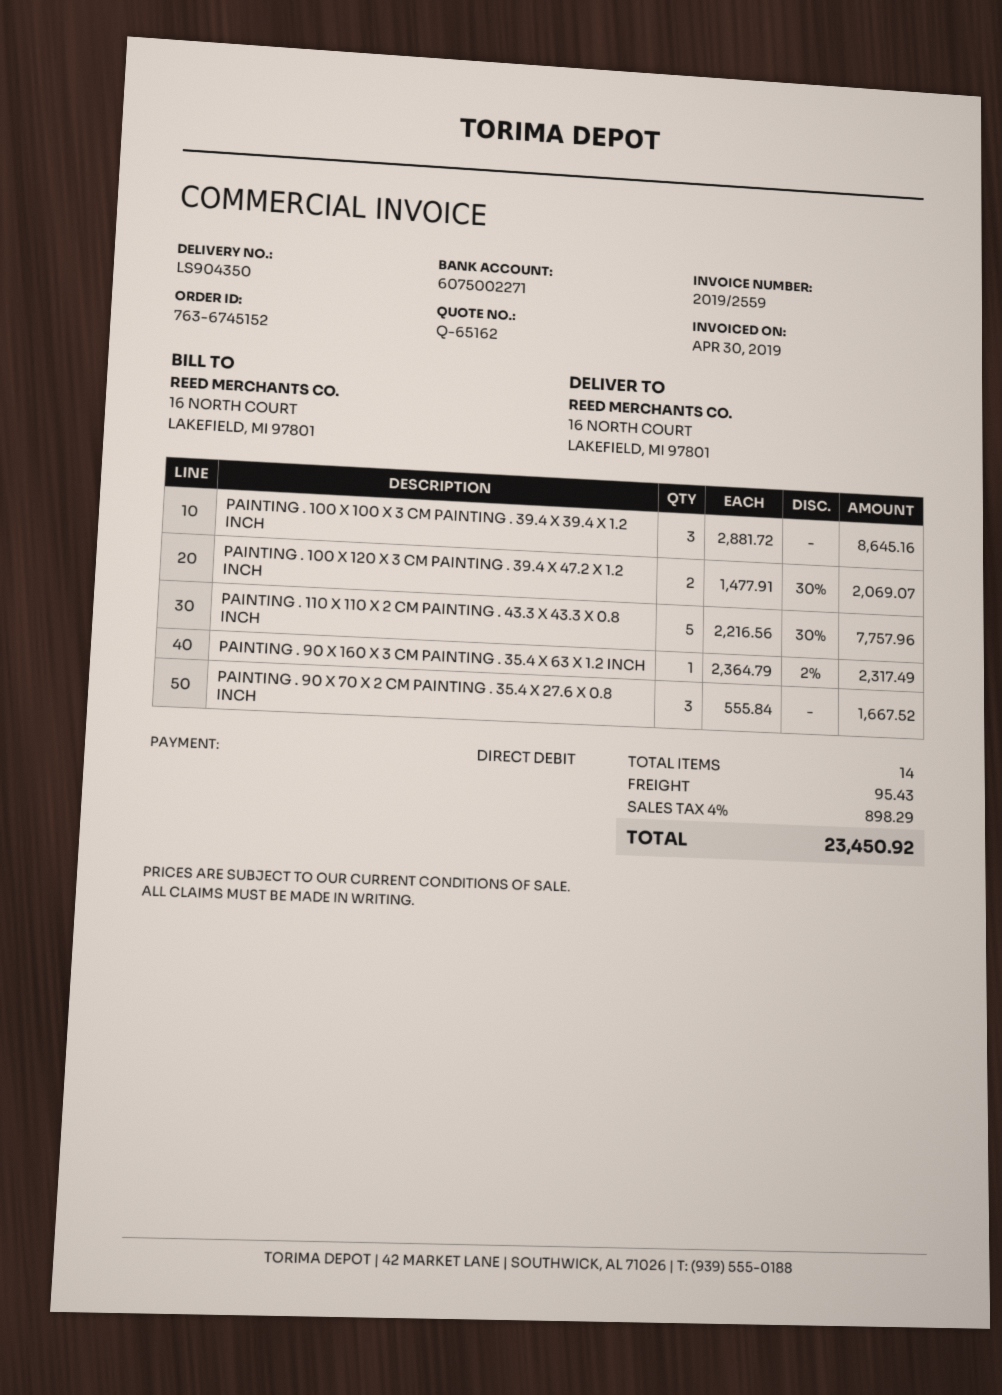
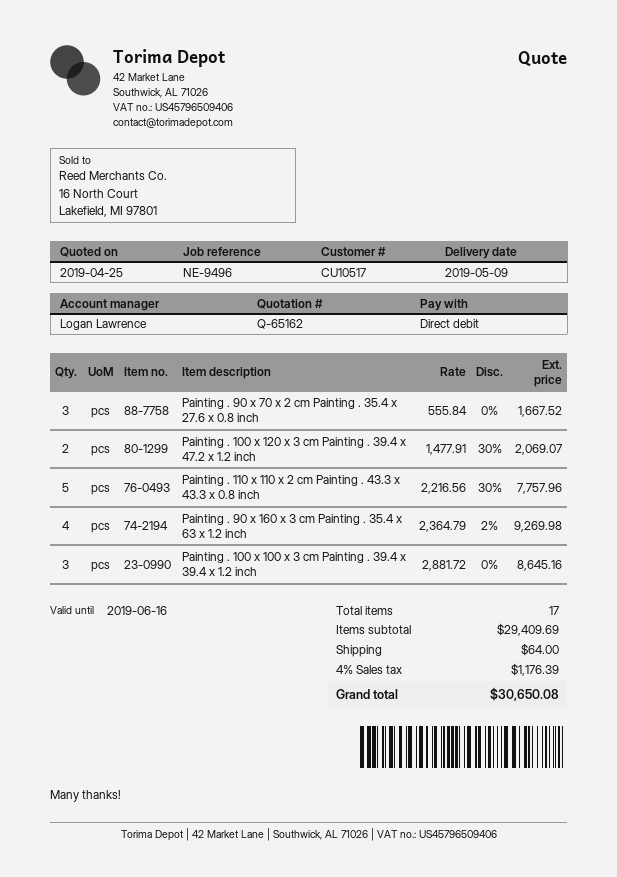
PAINTING . 90 X 160 X 3 CM PAINTING . 35.4 X 63 X 1.2 INCH: 1 x 2364.79 - 2% = 2317.49 -> 4 x 2364.79 - 2% = 9269.98
total quantity: 14 -> 17
shipping: 95.43 -> 64.00
tax: 4% = 898.29 -> 4% = 1176.39
total: 23450.92 -> 30650.08

